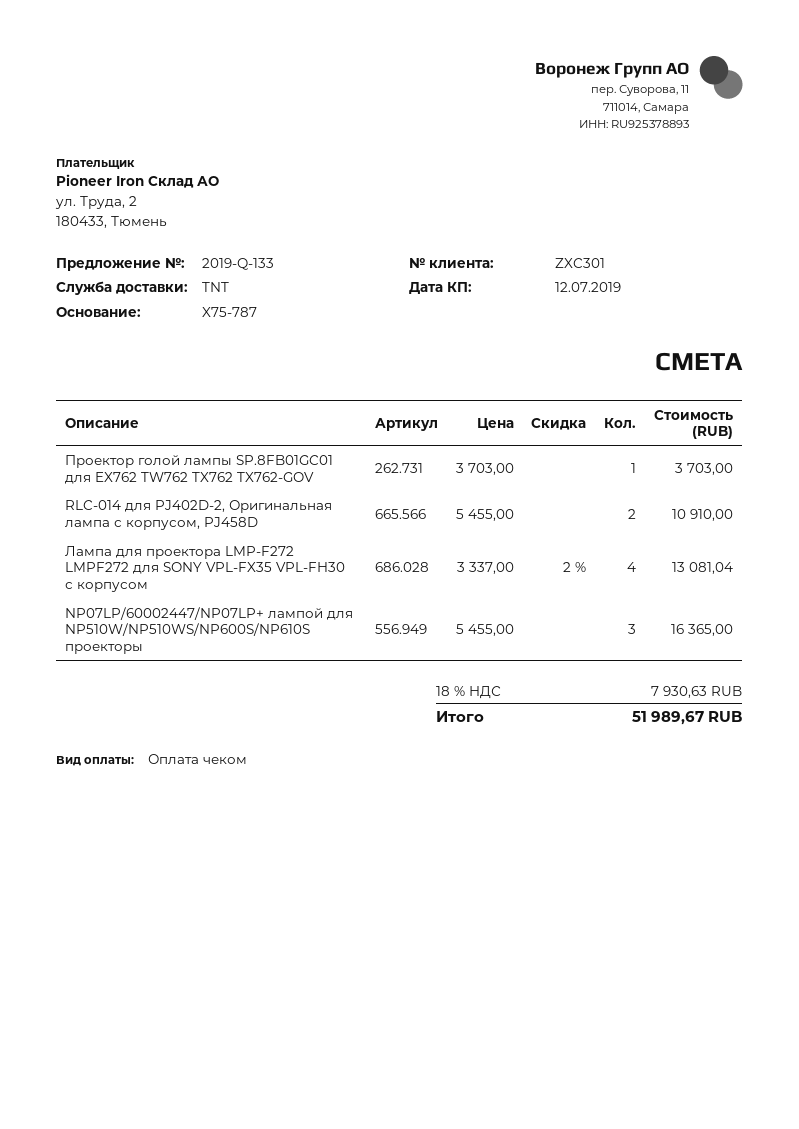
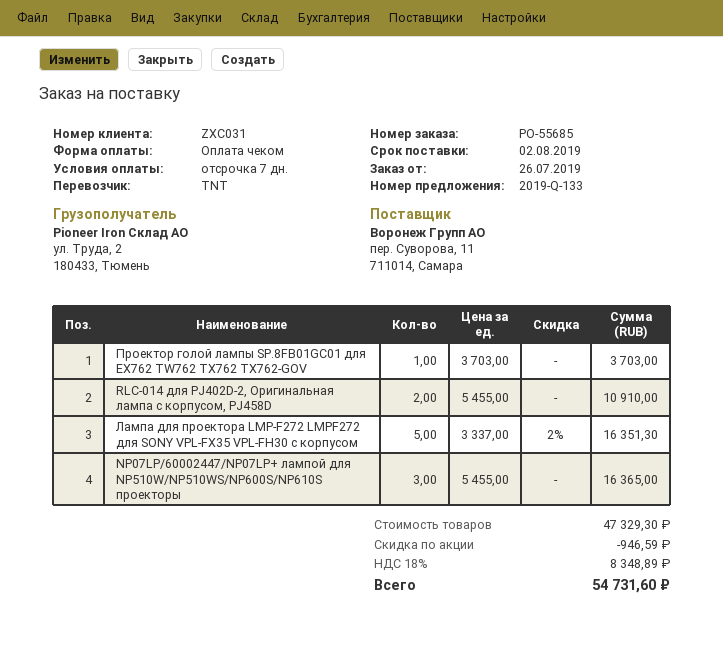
customer number: ZXC301 -> ZXC031
Лампа для проектора LMP-F272 LMPF272 для SONY VPL-FX35 VPL-FH30 с корпусом: 4 x 3337.00 - 2% = 13081.04 -> 5 x 3337.00 - 2% = 16351.30
discount: none -> 946.59
tax: 18% = 7930.63 -> 18% = 8348.89
total: 51989.67 -> 54731.60

